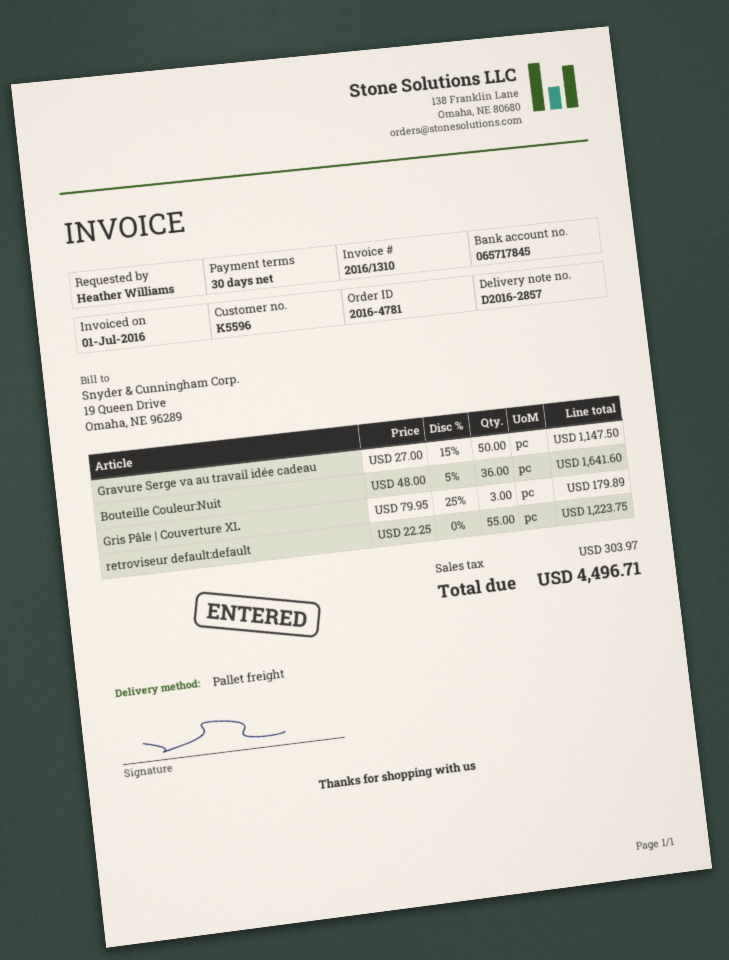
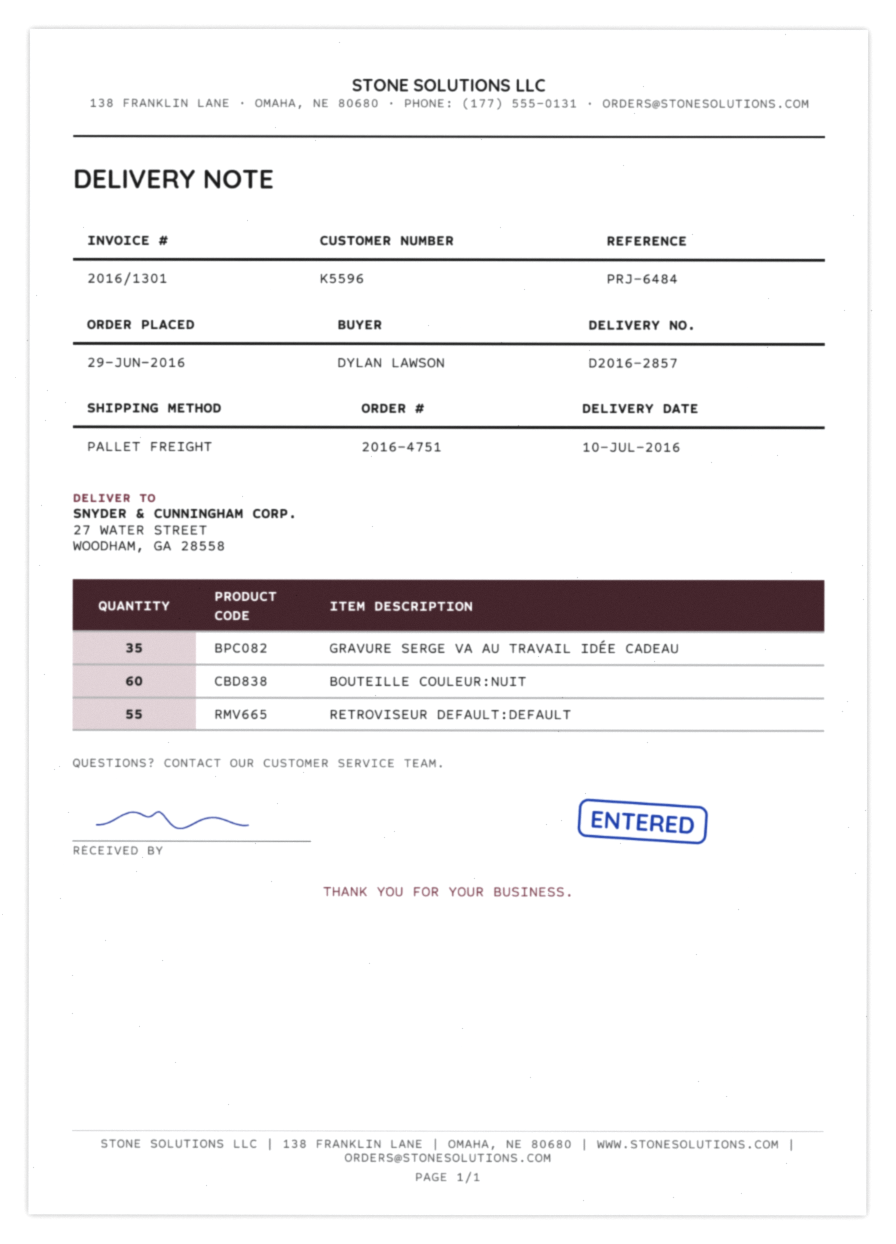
order number: 2016-4781 -> 2016-4751
invoice number: 2016/1310 -> 2016/1301
ordered by: Heather Williams -> DYLAN LAWSON
Gravure Serge va au travail idée cadeau: 50 -> 35
Bouteille Couleur:Nuit: 36 -> 60
Gris Pâle | Couverture XL: 3 -> none

